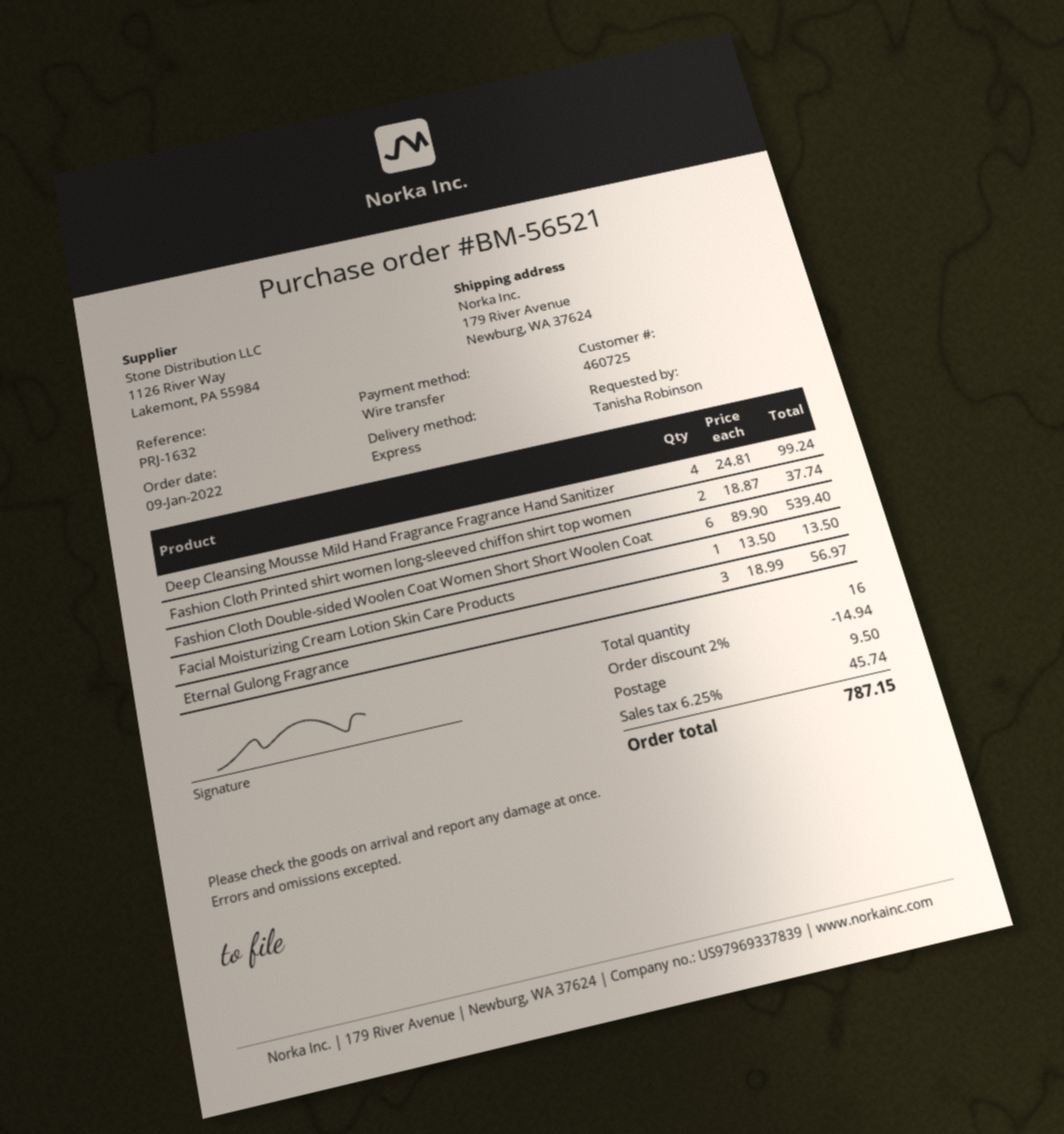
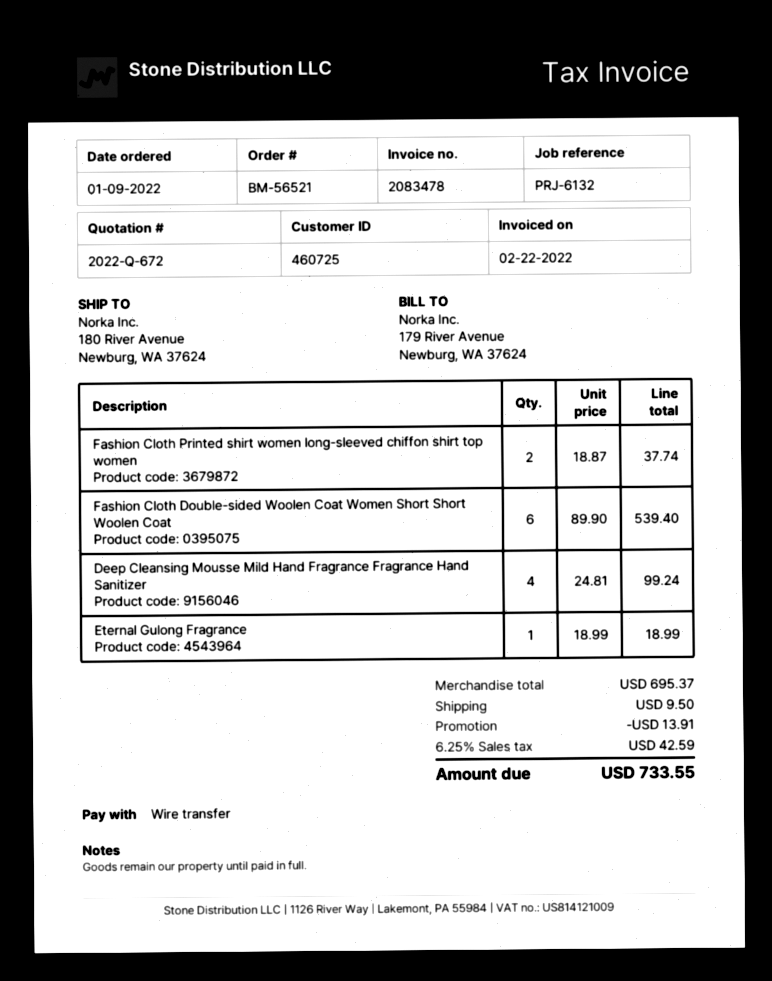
reference: PRJ-1632 -> PRJ-6132
ship to: 179 River Avenue, Newburg, WA 37624 -> 180 River Avenue, Newburg, WA 37624
Facial Moisturizing Cream Lotion Skin Care Products: 1 x 13.50 = 13.50 -> none
Eternal Gulong Fragrance: 3 x 18.99 = 56.97 -> 1 x 18.99 = 18.99
discount: 14.94 -> 13.91
tax: 6.25% = 45.74 -> 6.25% = 42.59
total: 787.15 -> 733.55

